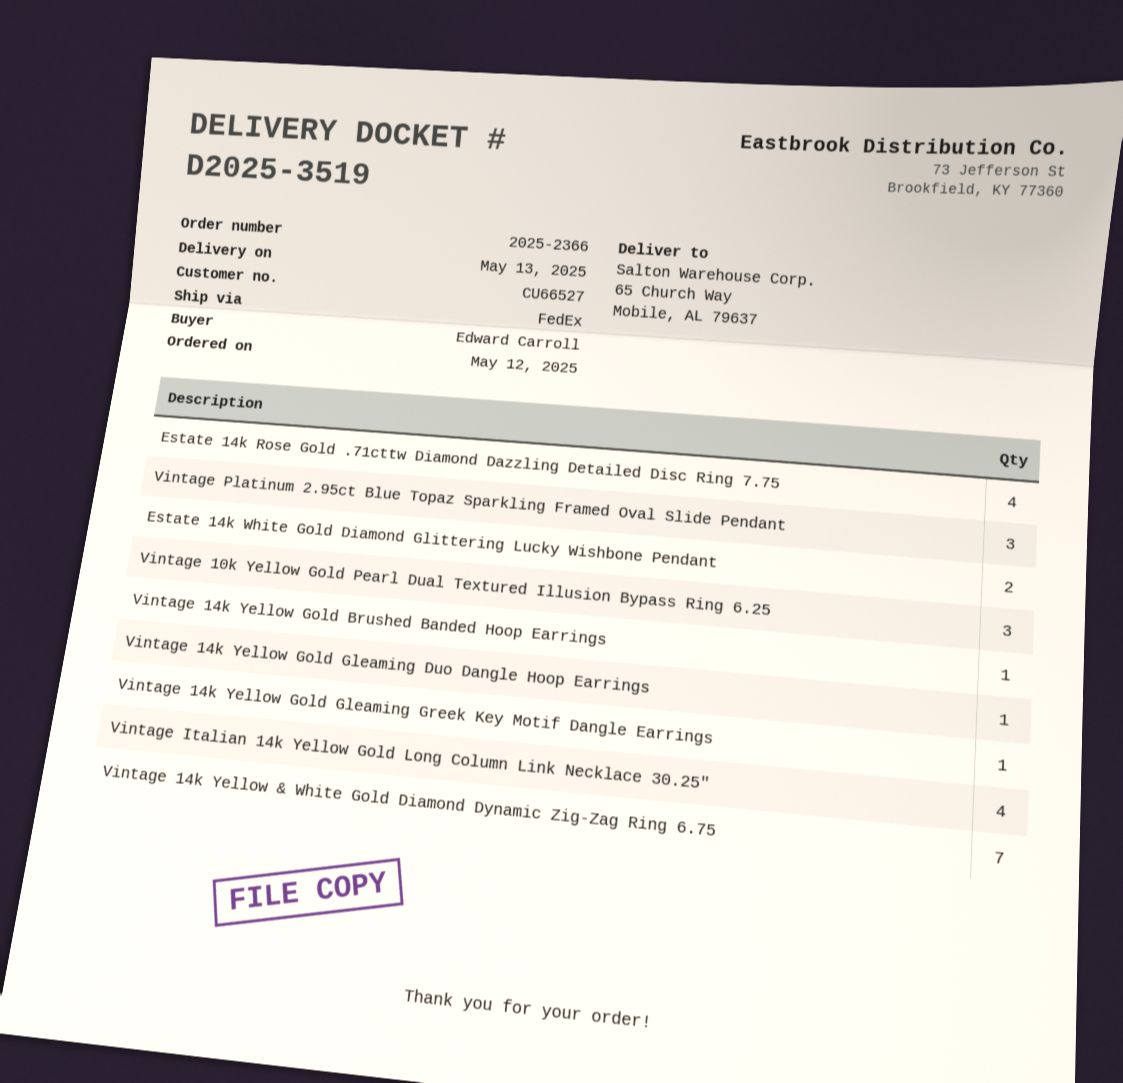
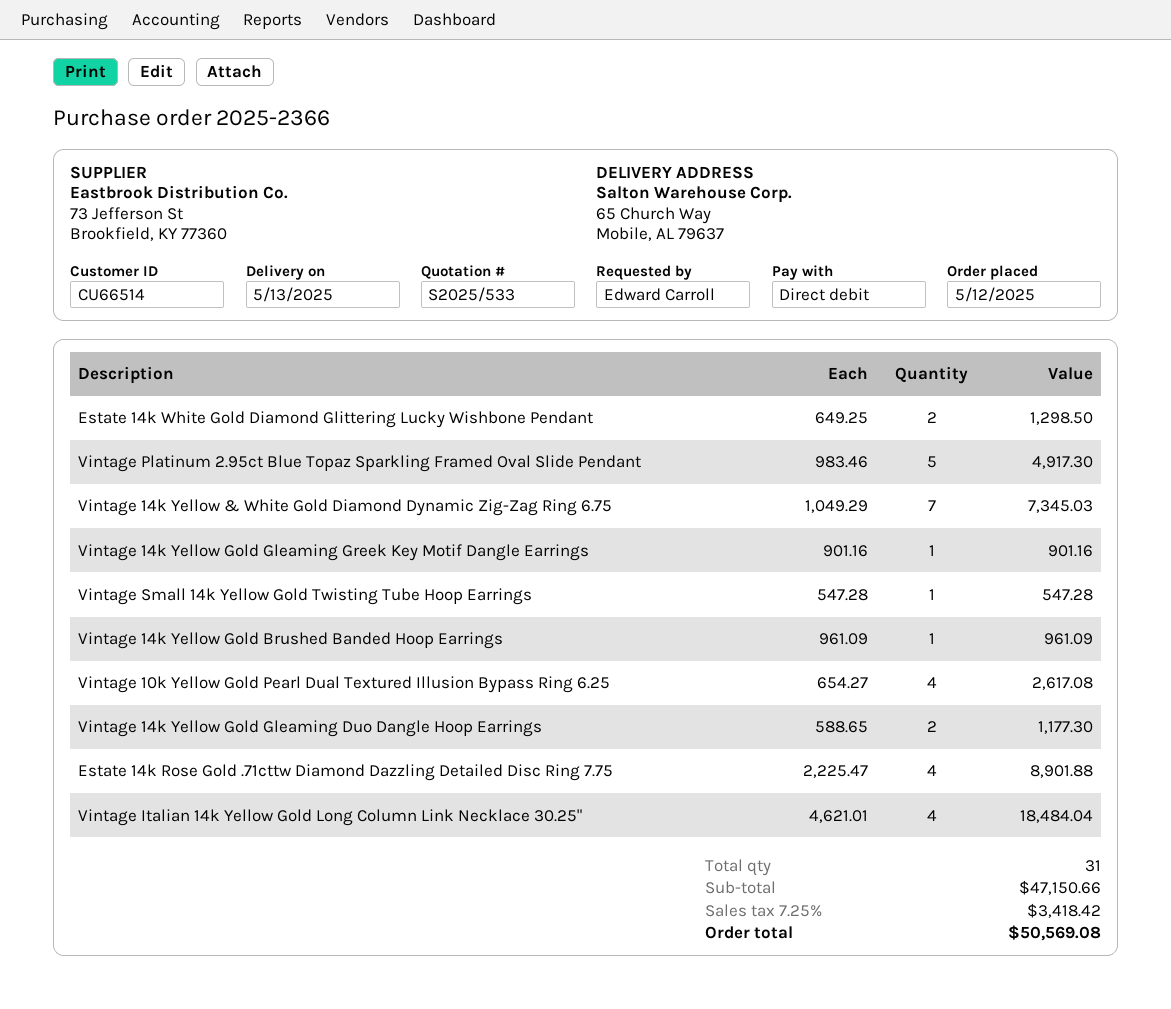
customer number: CU66527 -> CU66514
Vintage Platinum 2.95ct Blue Topaz Sparkling Framed Oval Slide Pendant: 3 -> 5
Vintage 10k Yellow Gold Pearl Dual Textured Illusion Bypass Ring 6.25: 3 -> 4
Vintage 14k Yellow Gold Gleaming Duo Dangle Hoop Earrings: 1 -> 2
Vintage Small 14k Yellow Gold Twisting Tube Hoop Earrings: none -> 1

